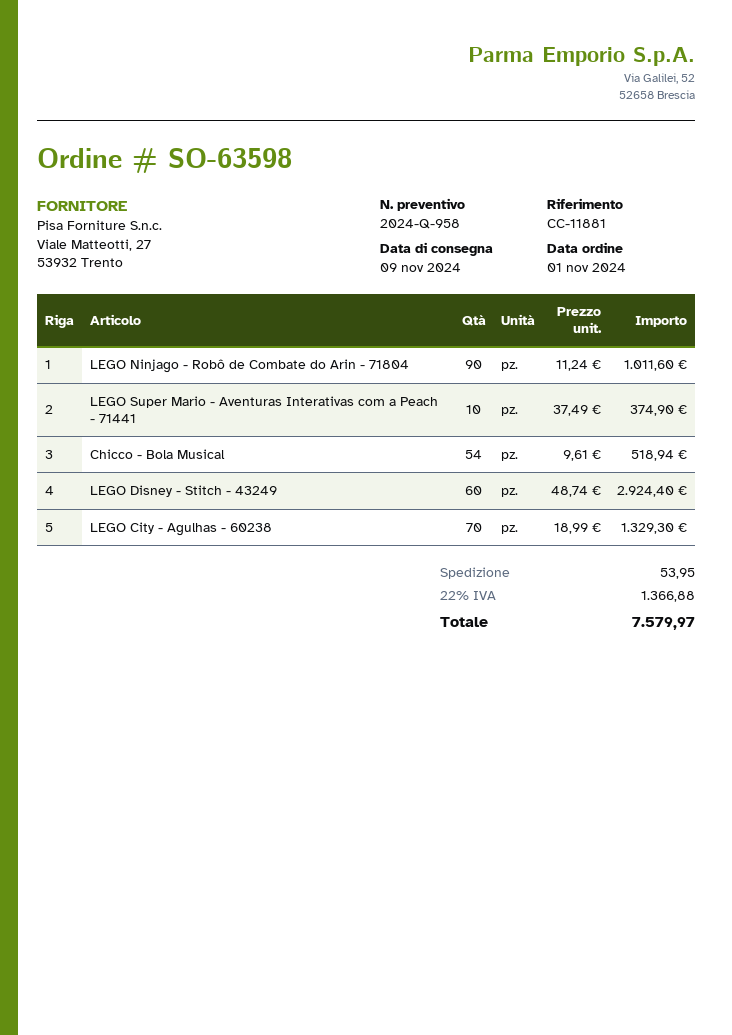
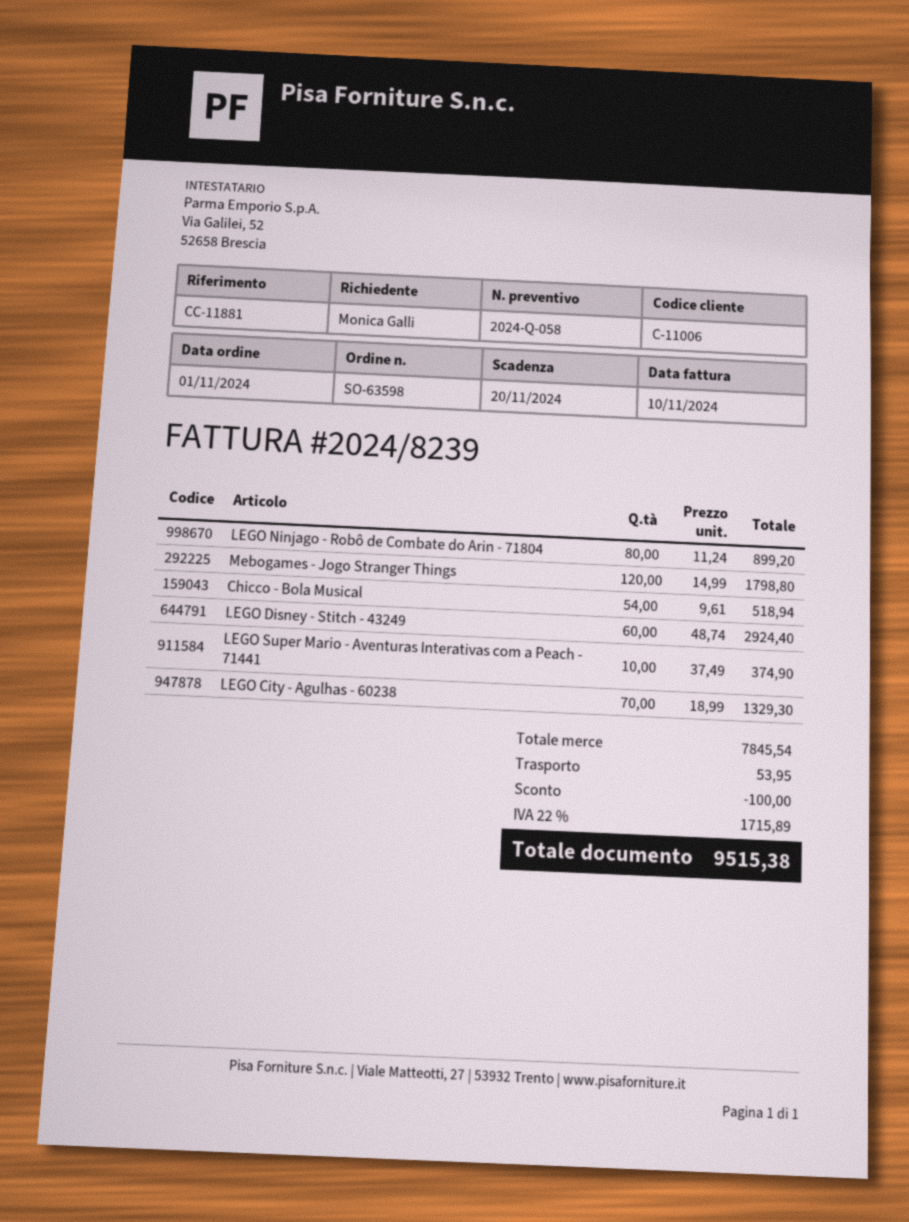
quote number: 2024-Q-958 -> 2024-Q-058
LEGO Ninjago - Robô de Combate do Arin - 71804: 90 x 11.24 = 1011.60 -> 80 x 11.24 = 899.20
Mebogames - Jogo Stranger Things: none -> 120 x 14.99 = 1798.80
discount: none -> 100.00
tax: 22% = 1366.88 -> 22% = 1715.89
total: 7579.97 -> 9515.38

